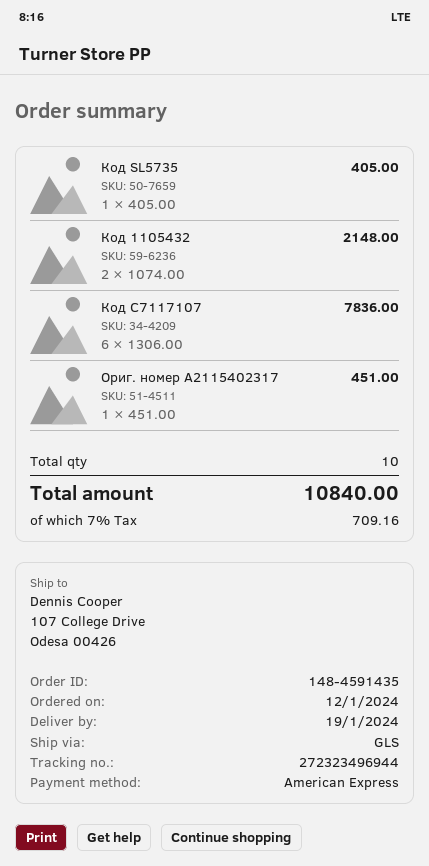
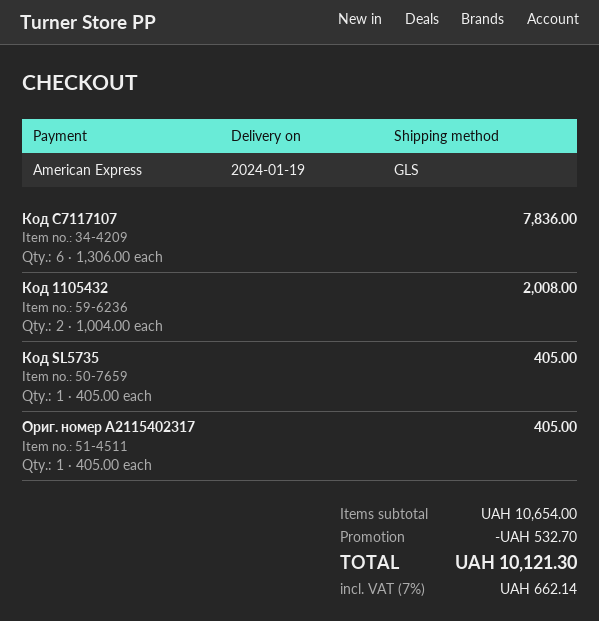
Код 1105432: 2 x 1074.00 = 2148.00 -> 2 x 1004.00 = 2008.00
Ориг. номер A2115402317: 1 x 451.00 = 451.00 -> 1 x 405.00 = 405.00
discount: none -> 532.70
tax: 7% = 709.16 -> 7% = 662.14
total: 10840.00 -> 10121.30

